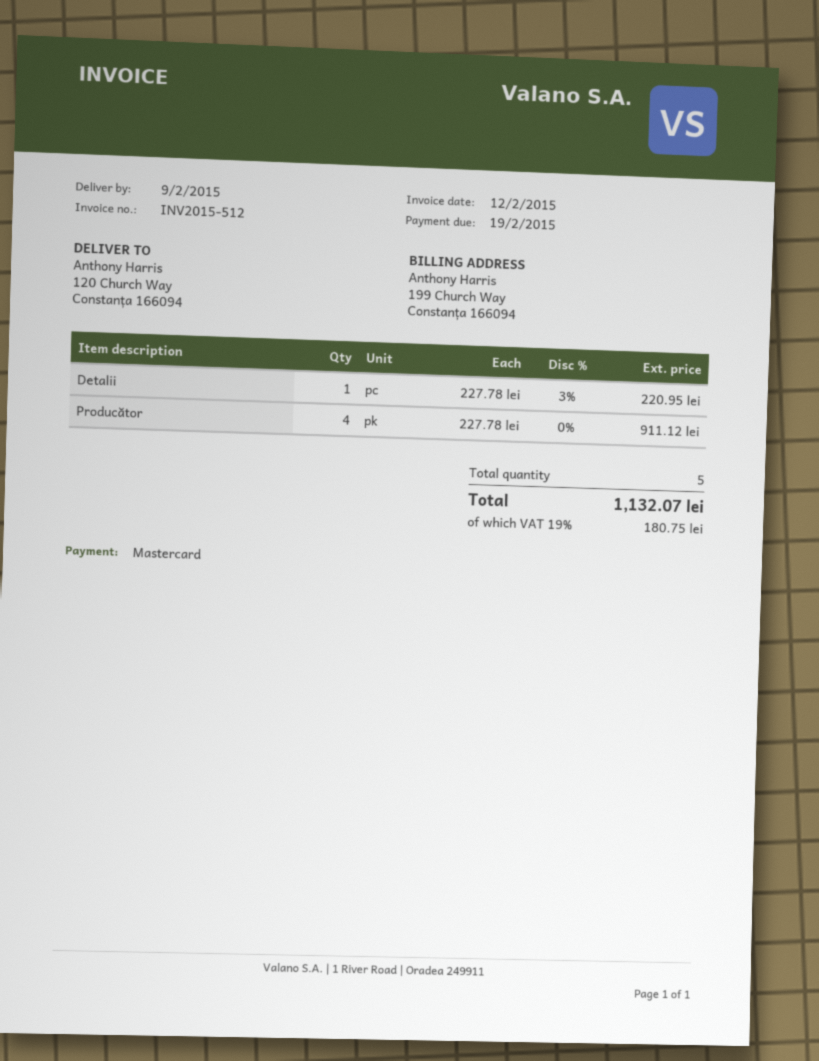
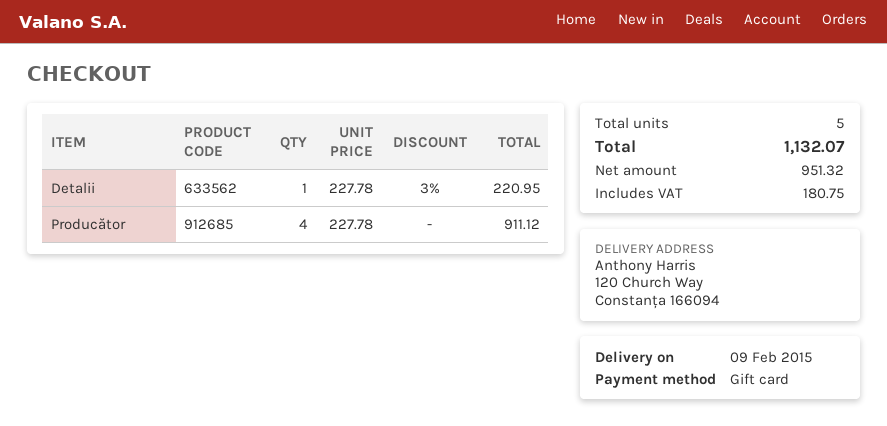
payment method: Mastercard -> gift card

